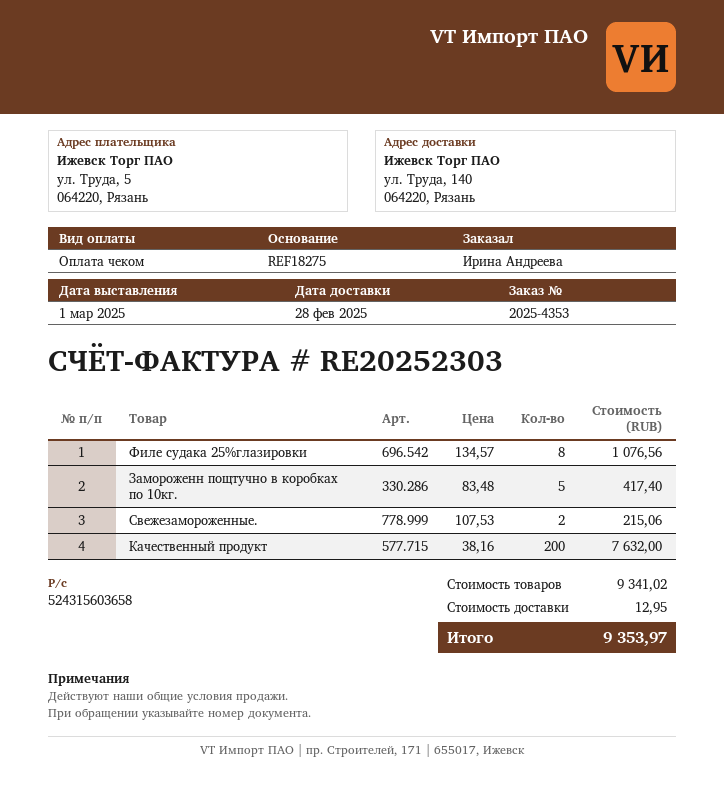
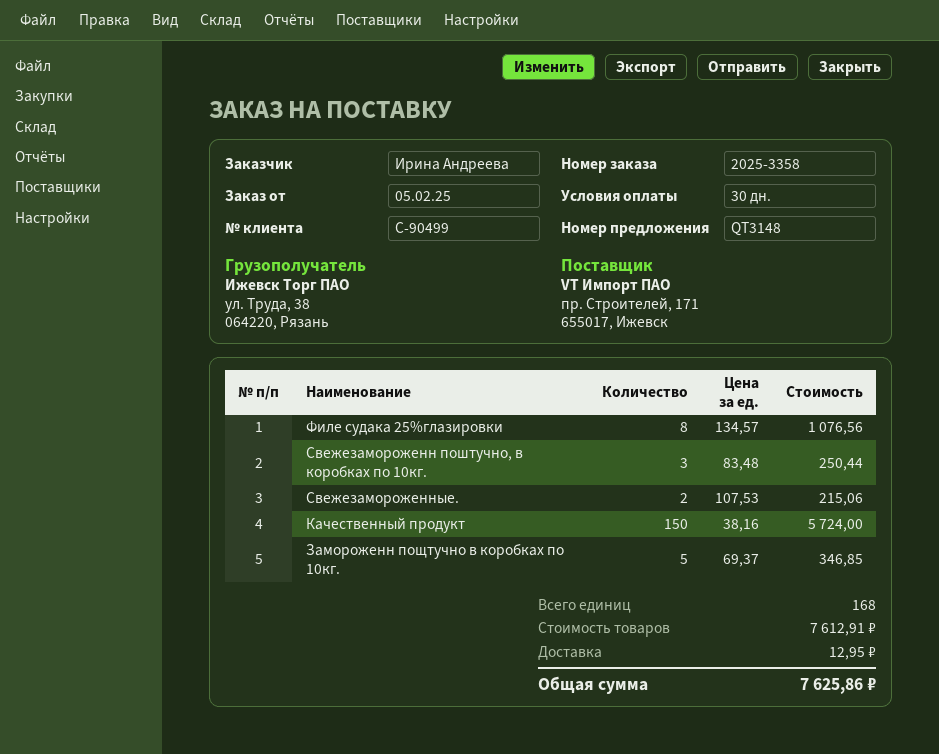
order number: 2025-4353 -> 2025-3358
ship to: ул. Труда, 140, 064220, Рязань -> ул. Труда, 38, 064220, Рязань
Замороженн пощтучно в коробках по 10кг.: 5 x 83.48 = 417.40 -> 5 x 69.37 = 346.85
Качественный продукт: 200 x 38.16 = 7632.00 -> 150 x 38.16 = 5724.00
Свежезамороженн поштучно, в коробках по 10кг.: none -> 3 x 83.48 = 250.44
subtotal: 9341.02 -> 7612.91
total: 9353.97 -> 7625.86

